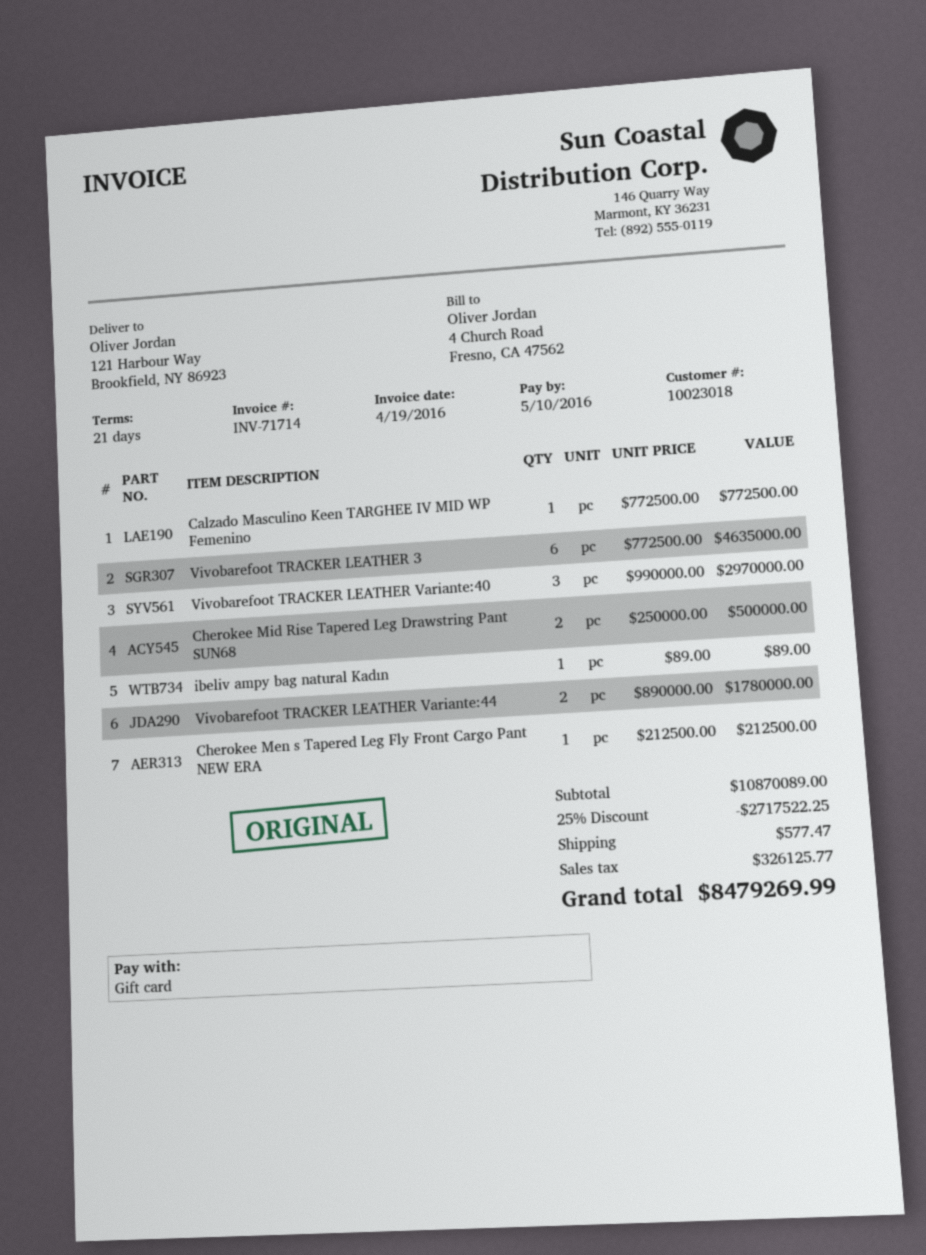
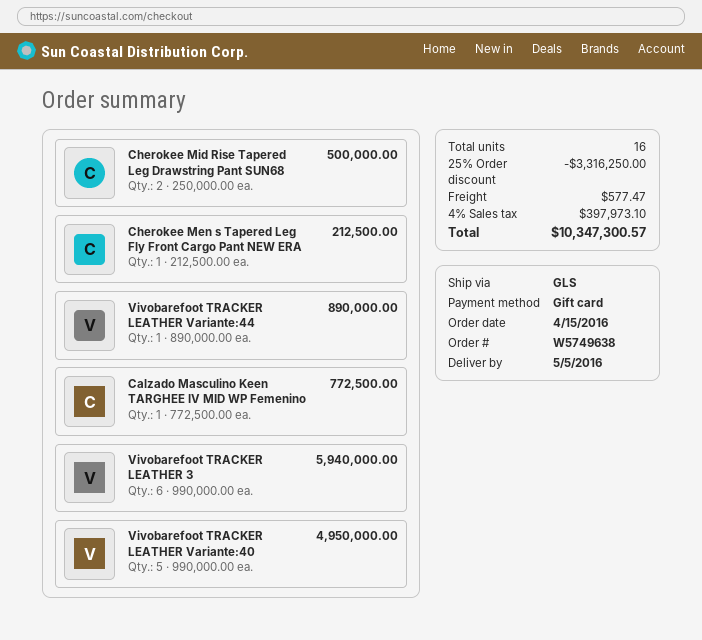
Vivobarefoot TRACKER LEATHER 3: 6 x 772500.00 = 4635000.00 -> 6 x 990000.00 = 5940000.00
Vivobarefoot TRACKER LEATHER Variante:40: 3 x 990000.00 = 2970000.00 -> 5 x 990000.00 = 4950000.00
ibeliv ampy bag natural Kadın: 1 x 89.00 = 89.00 -> none
Vivobarefoot TRACKER LEATHER Variante:44: 2 x 890000.00 = 1780000.00 -> 1 x 890000.00 = 890000.00
discount: 25% = 2717522.25 -> 25% = 3316250.00
tax: 326125.77 -> 397973.10
total: 8479269.99 -> 10347300.57

